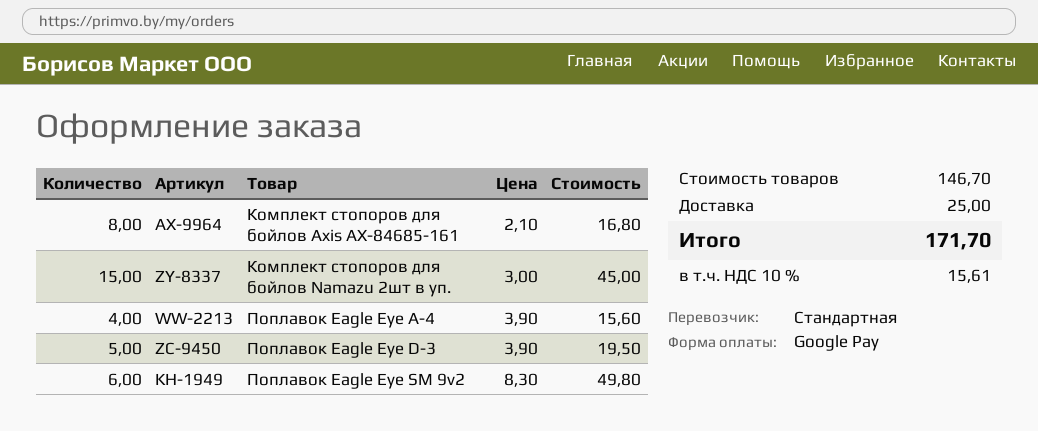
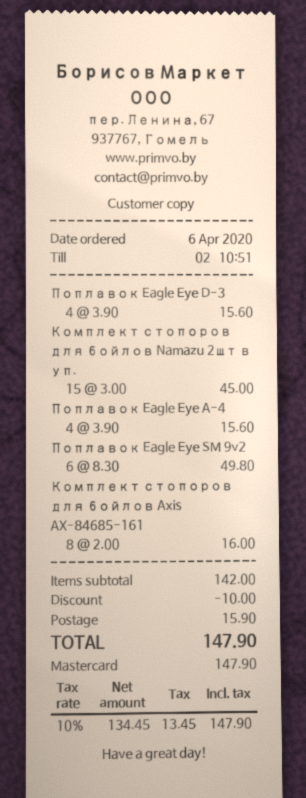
payment method: Google Pay -> Mastercard
Комплект стопоров для бойлов Axis AX-84685-161: 8 x 2.10 = 16.80 -> 8 x 2.00 = 16.00
Поплавок Eagle Eye D-3: 5 x 3.90 = 19.50 -> 4 x 3.90 = 15.60
subtotal: 146.70 -> 142.00
discount: none -> 10.00
shipping: 25.00 -> 15.90
tax: 10% = 15.61 -> 10% = 13.45
total: 171.70 -> 147.90

